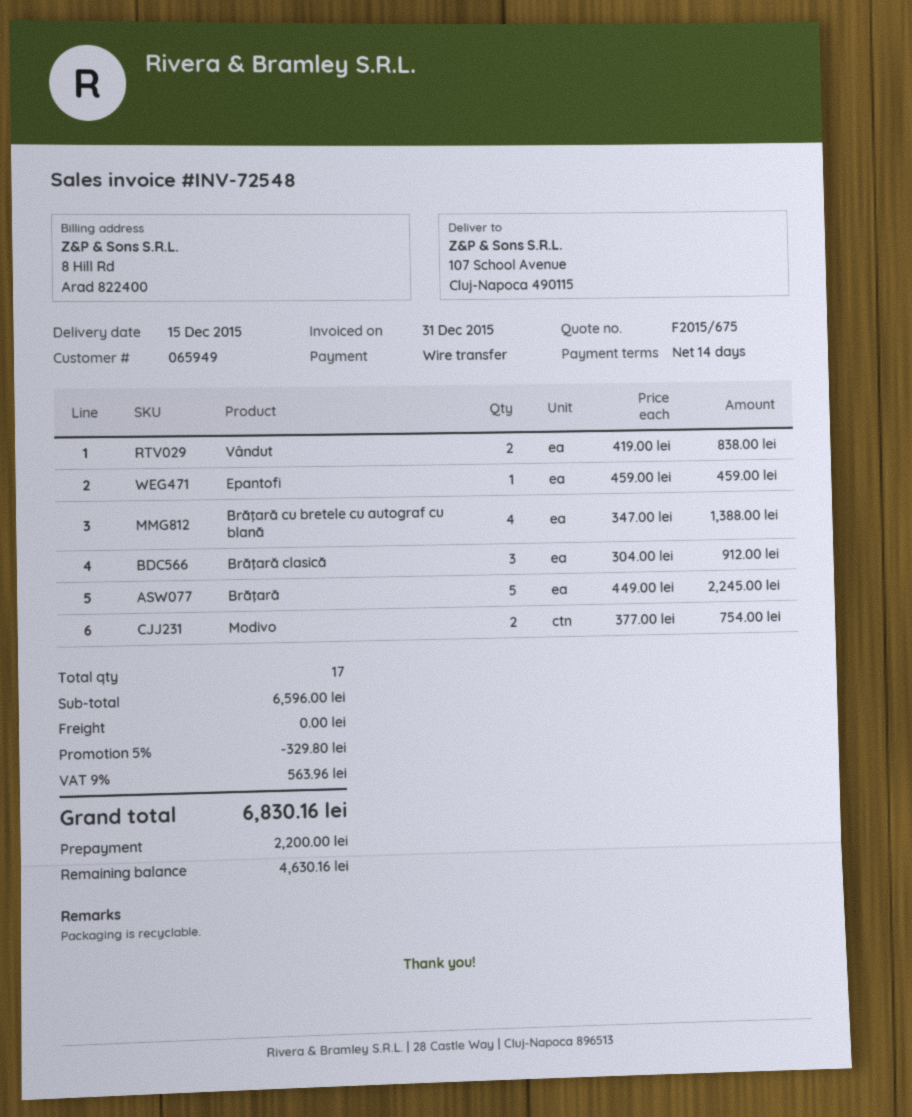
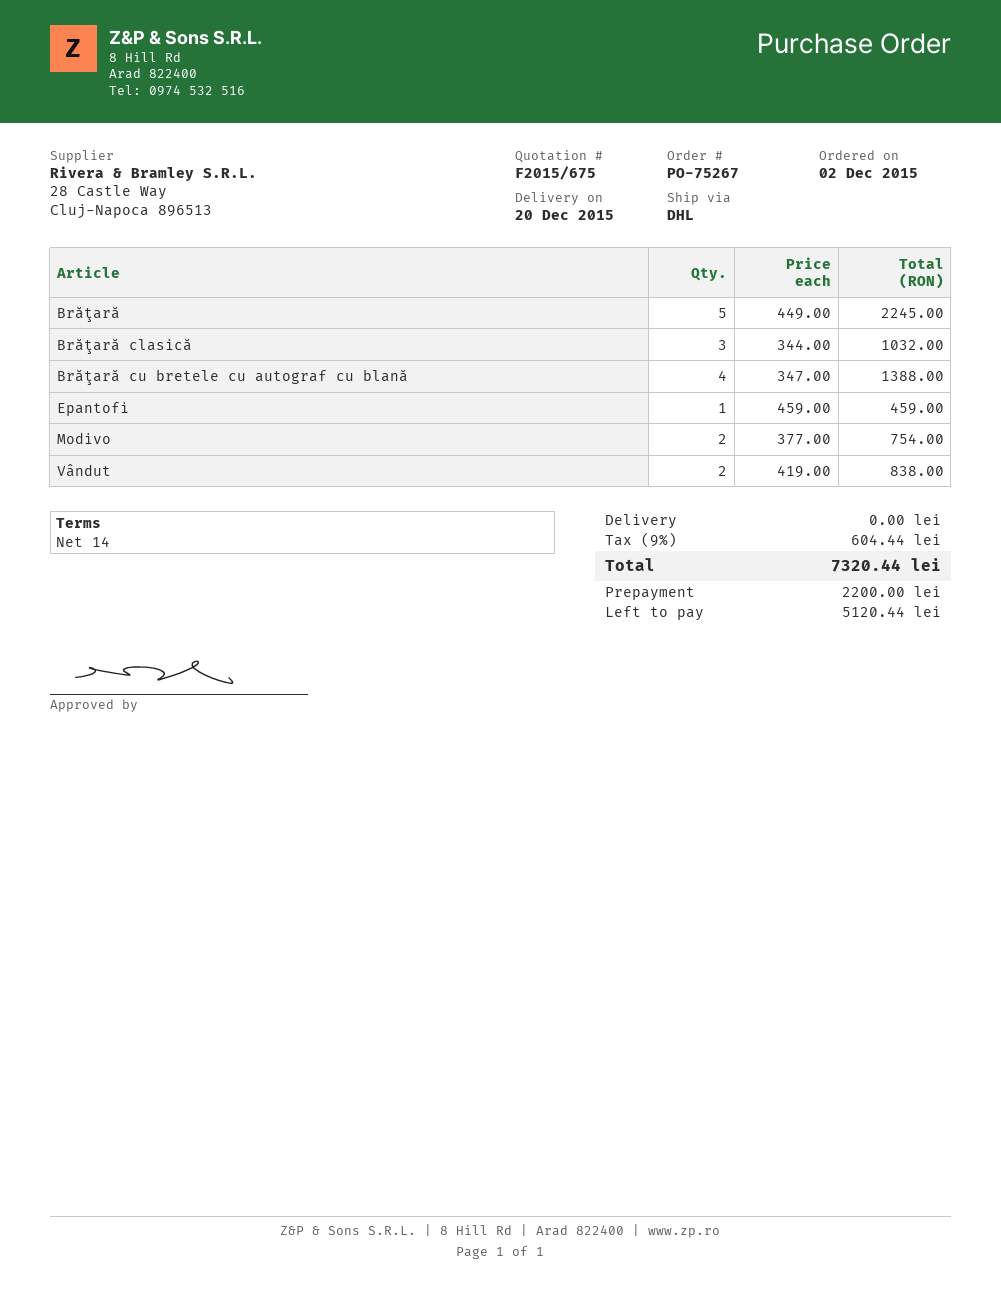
delivery date: 2015-12-15 -> 2015-12-20
Brăţară clasică: 3 x 304.00 = 912.00 -> 3 x 344.00 = 1032.00
discount: 5% = 329.80 -> none
tax: 9% = 563.96 -> 9% = 604.44
total: 6830.16 -> 7320.44
balance: 4630.16 -> 5120.44

